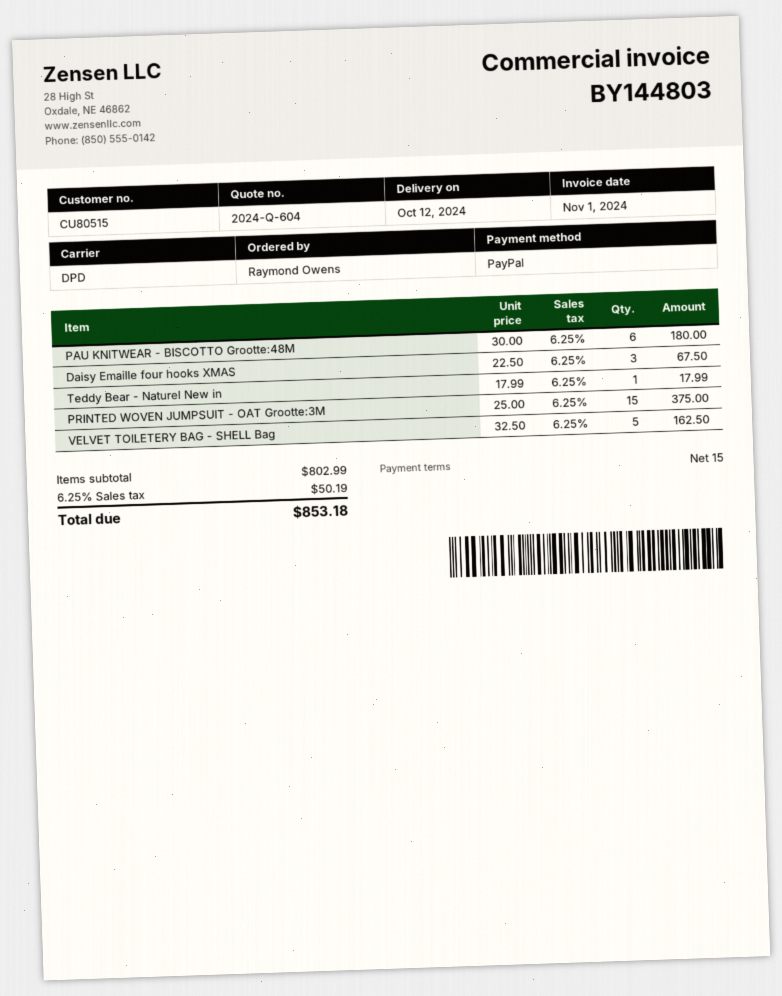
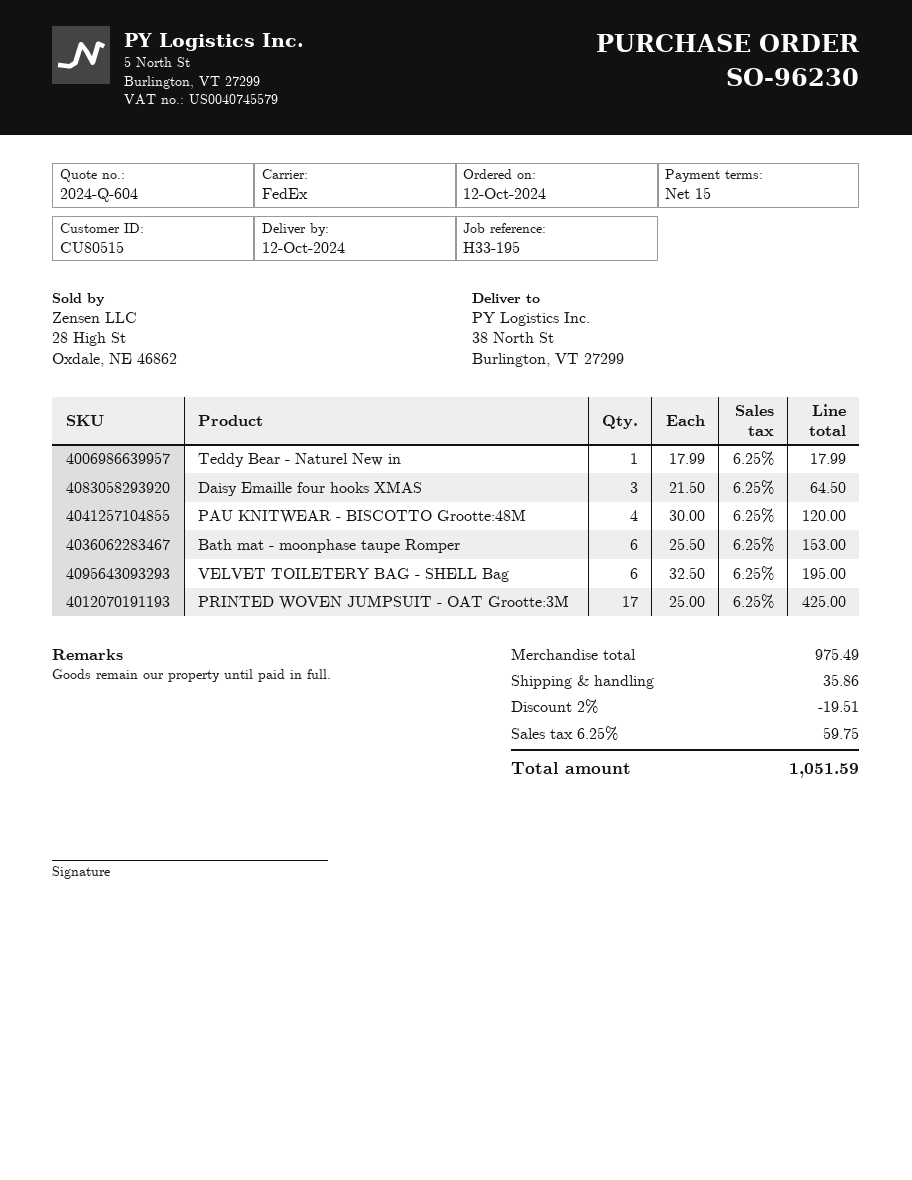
shipping method: DPD -> FedEx
PAU KNITWEAR - BISCOTTO Grootte:48M: 6 x 30.00 = 180.00 -> 4 x 30.00 = 120.00
Daisy Emaille four hooks XMAS: 3 x 22.50 = 67.50 -> 3 x 21.50 = 64.50
PRINTED WOVEN JUMPSUIT - OAT Grootte:3M: 15 x 25.00 = 375.00 -> 17 x 25.00 = 425.00
VELVET TOILETERY BAG - SHELL Bag: 5 x 32.50 = 162.50 -> 6 x 32.50 = 195.00
Bath mat - moonphase taupe Romper: none -> 6 x 25.50 = 153.00
subtotal: 802.99 -> 975.49
discount: none -> 2% = 19.51
shipping: none -> 35.86
tax: 6.25% = 50.19 -> 6.25% = 59.75
total: 853.18 -> 1051.59

